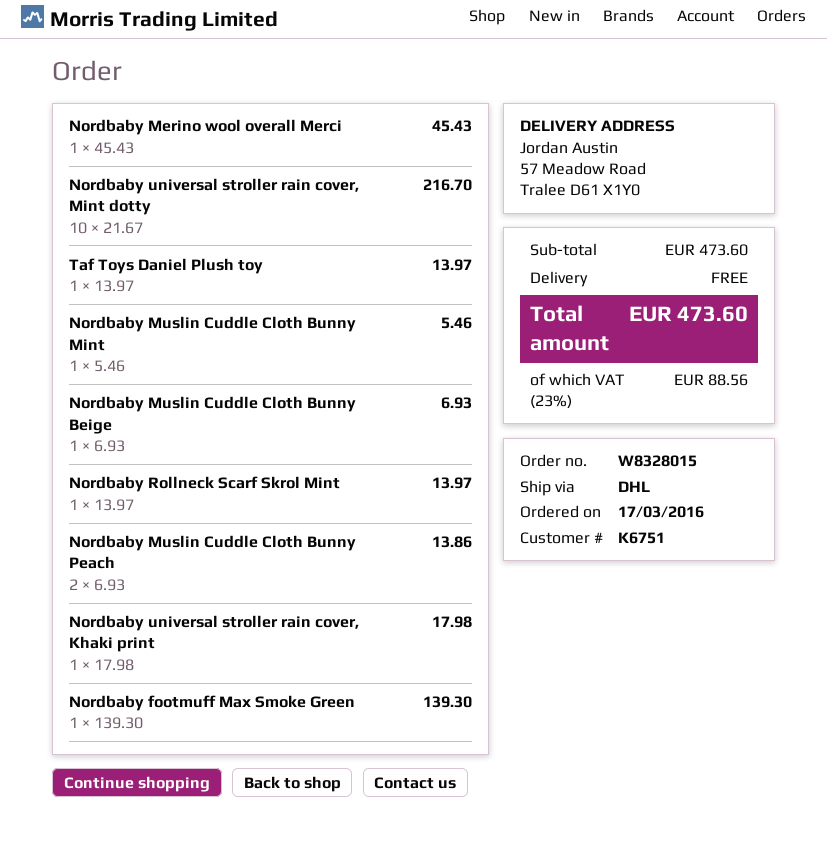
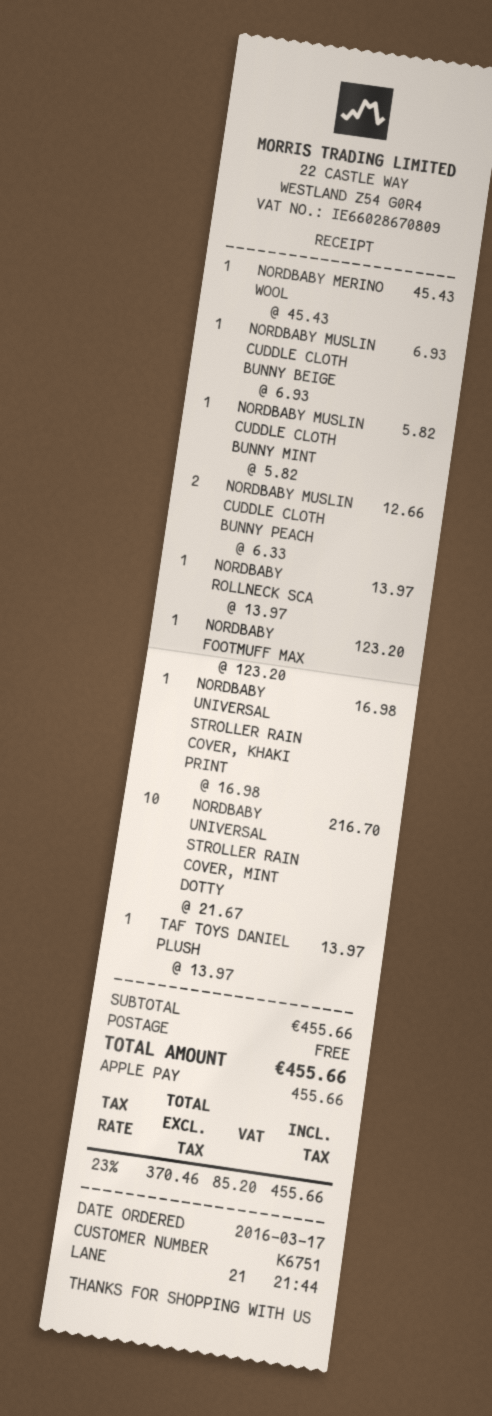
Nordbaby Muslin Cuddle Cloth Bunny Mint: 1 x 5.46 = 5.46 -> 1 x 5.82 = 5.82
Nordbaby Muslin Cuddle Cloth Bunny Peach: 2 x 6.93 = 13.86 -> 2 x 6.33 = 12.66
Nordbaby universal stroller rain cover, Khaki print: 1 x 17.98 = 17.98 -> 1 x 16.98 = 16.98
Nordbaby footmuff Max Smoke Green: 1 x 139.30 = 139.30 -> 1 x 123.20 = 123.20
subtotal: 473.60 -> 455.66
tax: 23% = 88.56 -> 23% = 85.20
total: 473.60 -> 455.66

